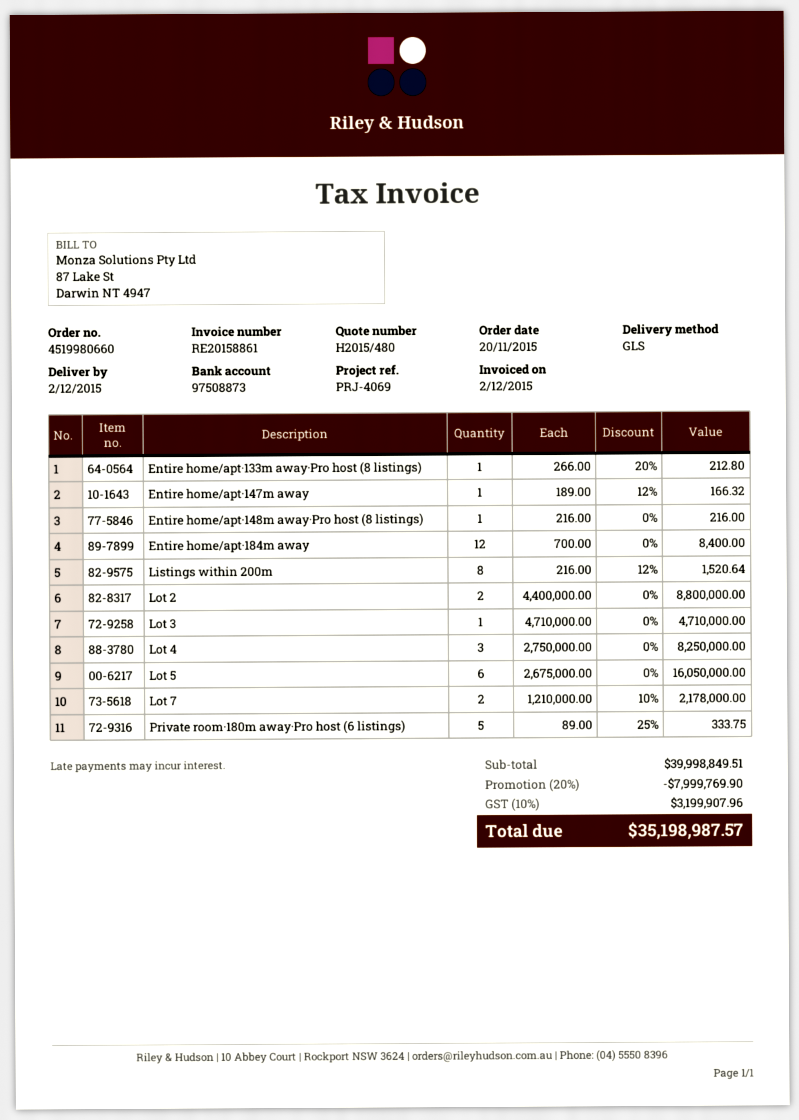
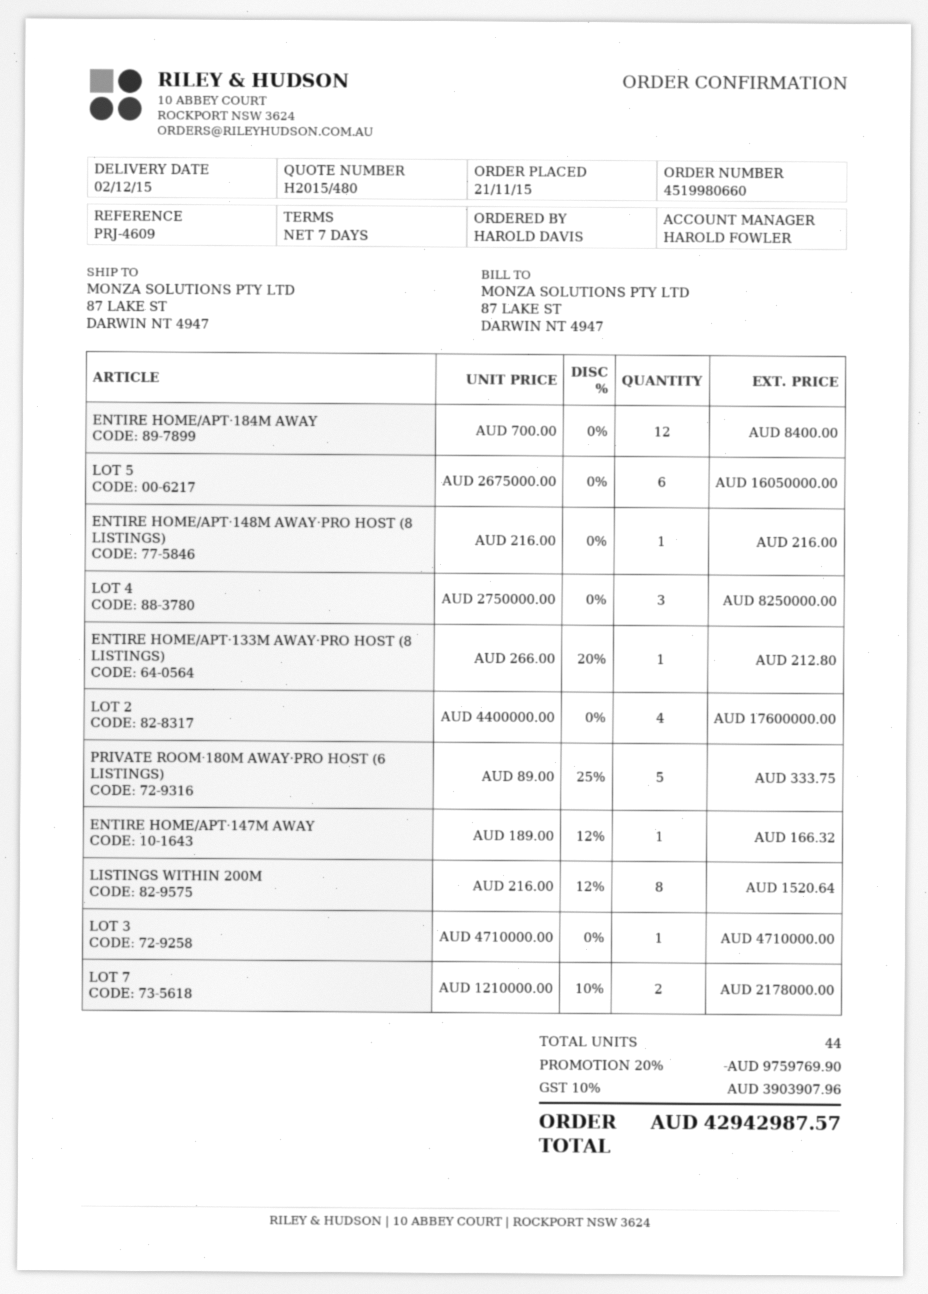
order date: 2015-11-20 -> 2015-11-21
reference: PRJ-4069 -> PRJ-4609
Lot 2: 2 x 4400000.00 = 8800000.00 -> 4 x 4400000.00 = 17600000.00
discount: 20% = 7999769.90 -> 20% = 9759769.90
tax: 10% = 3199907.96 -> 10% = 3903907.96
total: 35198987.57 -> 42942987.57

